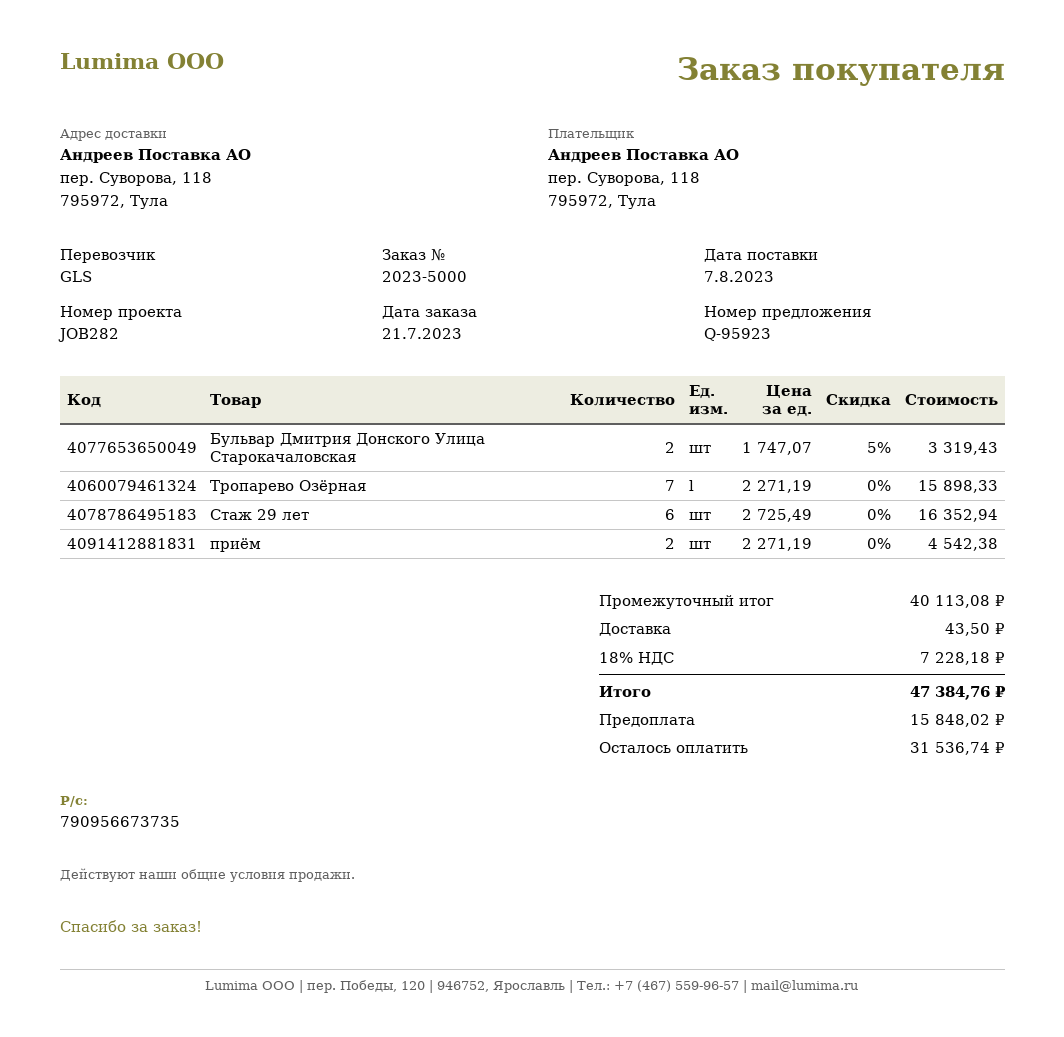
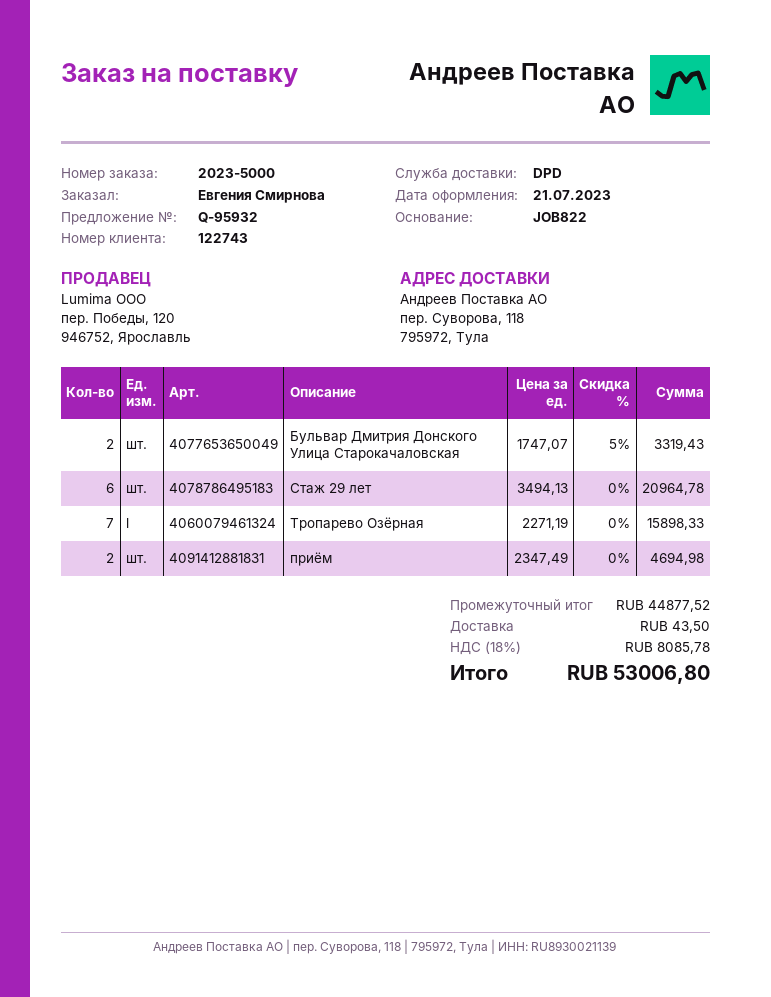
quote number: Q-95923 -> Q-95932
reference: JOB282 -> JOB822
shipping method: GLS -> DPD
Стаж 29 лет: 6 x 2725.49 = 16352.94 -> 6 x 3494.13 = 20964.78
приём: 2 x 2271.19 = 4542.38 -> 2 x 2347.49 = 4694.98
subtotal: 40113.08 -> 44877.52
tax: 18% = 7228.18 -> 18% = 8085.78
total: 47384.76 -> 53006.80

